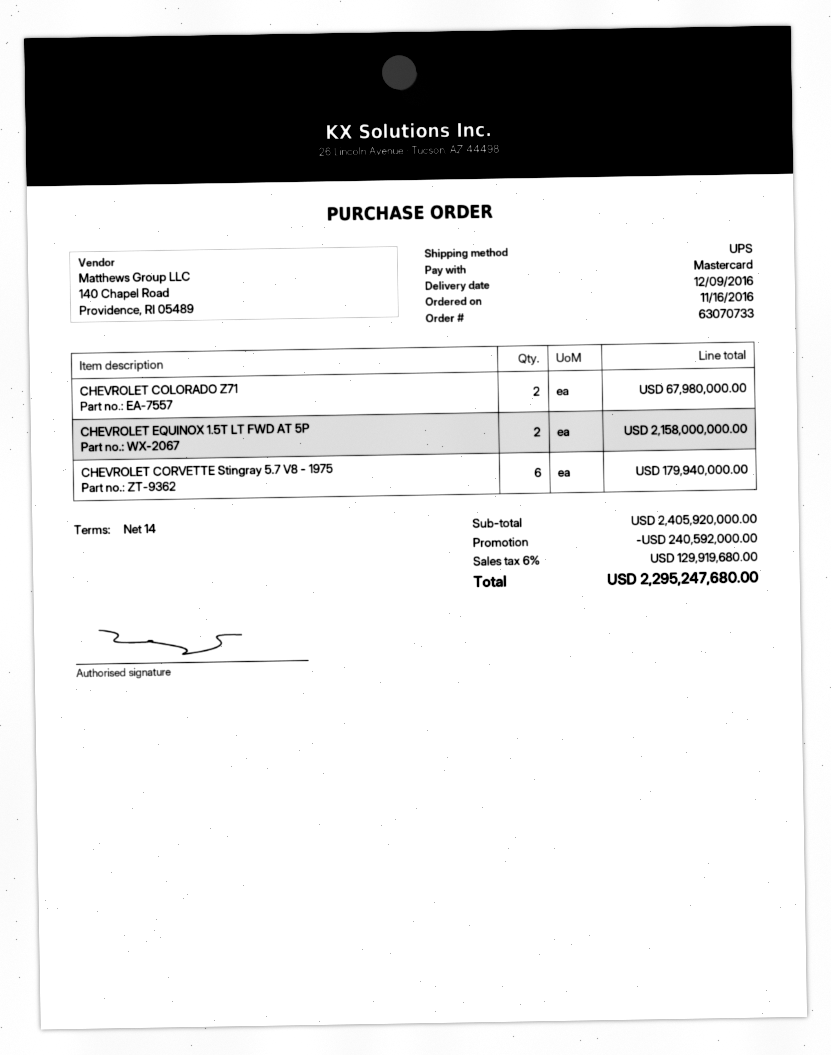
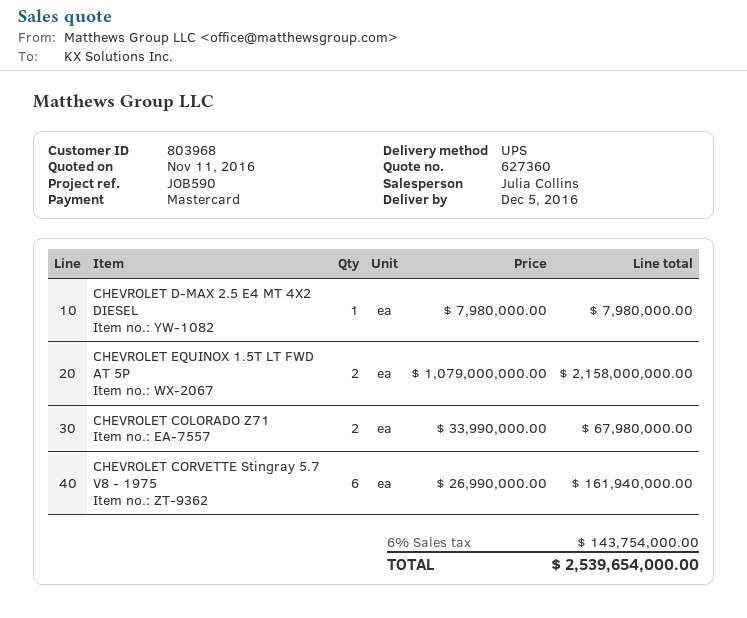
delivery date: 2016-12-09 -> 2016-12-05
CHEVROLET CORVETTE Stingray 5.7 V8 - 1975: 6 for 179940000.00 -> 6 for 161940000.00
CHEVROLET D-MAX 2.5 E4 MT 4X2 DIESEL: none -> 1 for 7980000.00
discount: 240592000.00 -> none
tax: 6% = 129919680.00 -> 6% = 143754000.00
total: 2295247680.00 -> 2539654000.00

